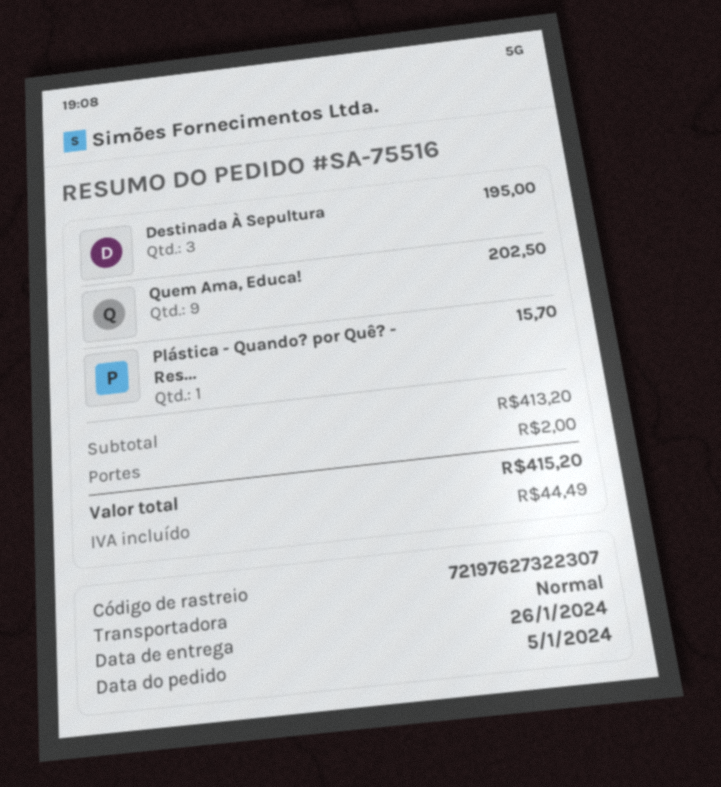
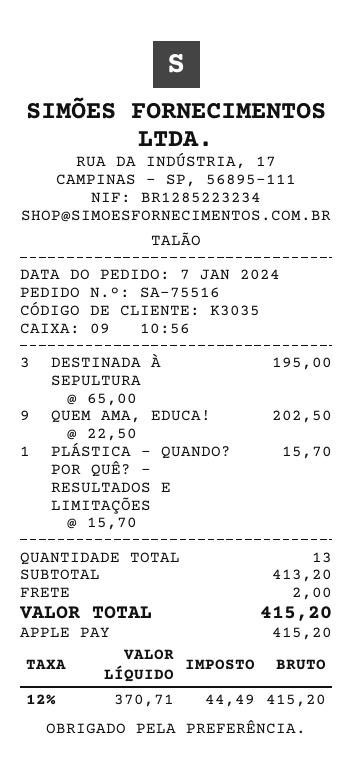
order date: 2024-01-05 -> 2024-01-07

